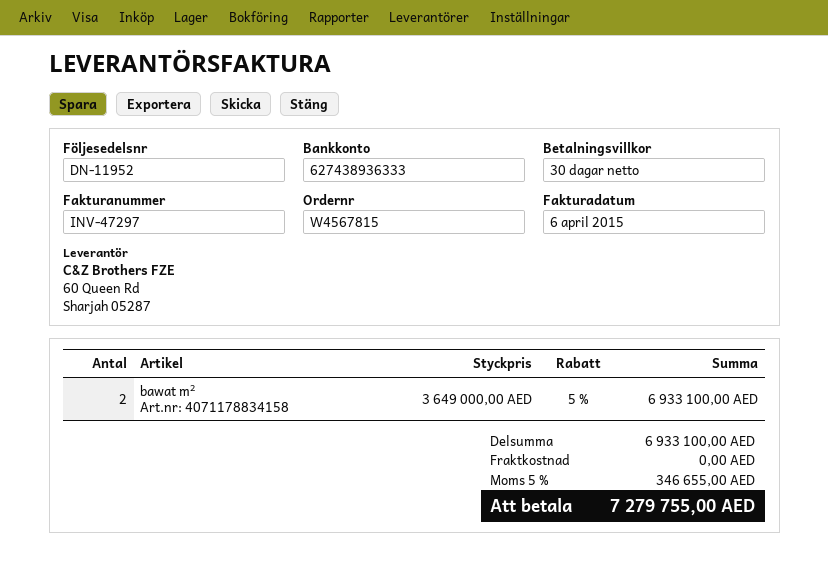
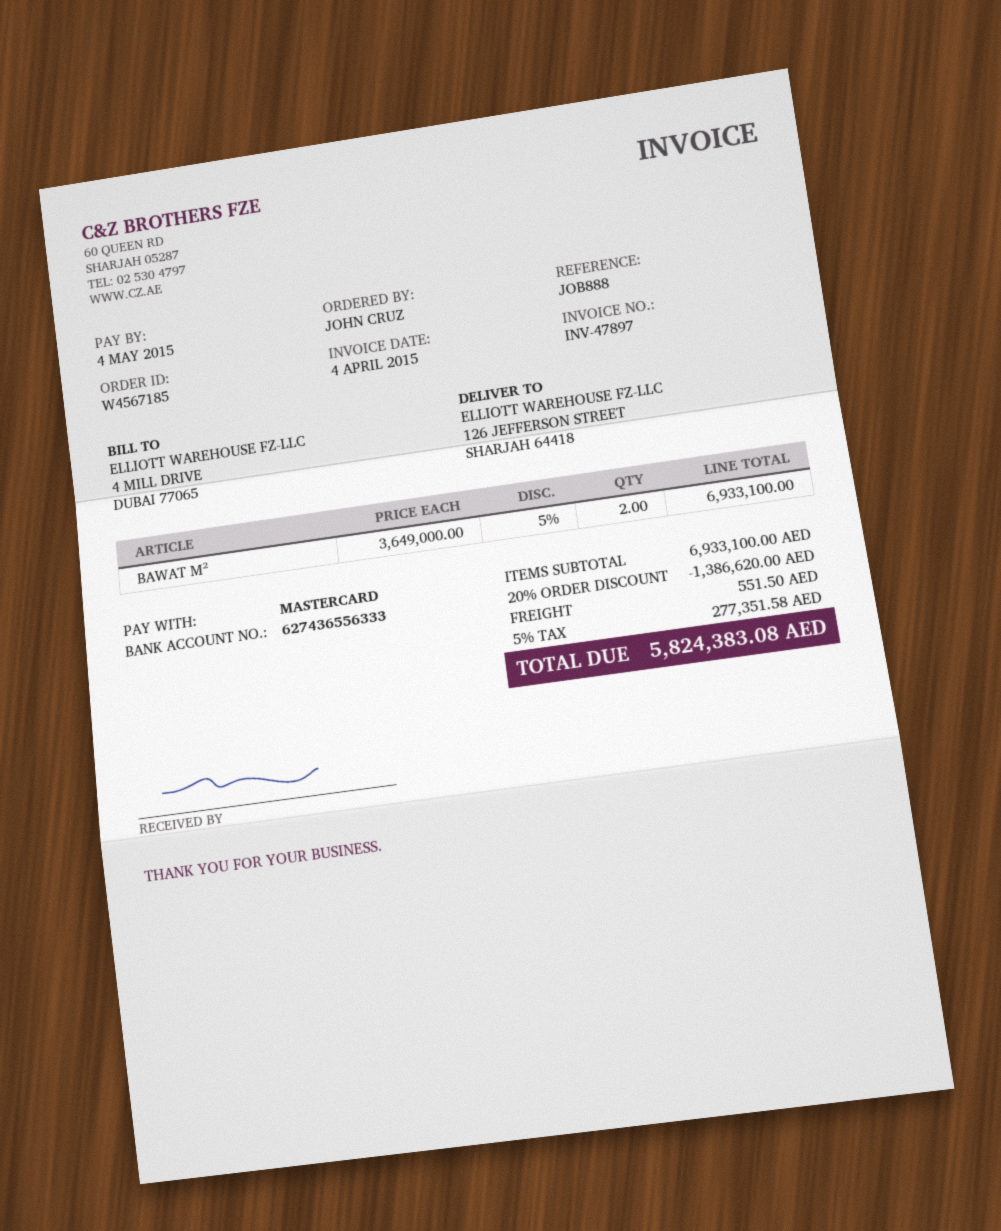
order number: W4567815 -> W4567185
invoice number: INV-47297 -> INV-47897
invoice date: 2015-04-06 -> 2015-04-04
bank account: 627438936333 -> 627436556333
discount: none -> 20% = 1386620.00
shipping: 0.00 -> 551.50
tax: 5% = 346655.00 -> 5% = 277351.58
total: 7279755.00 -> 5824383.08

